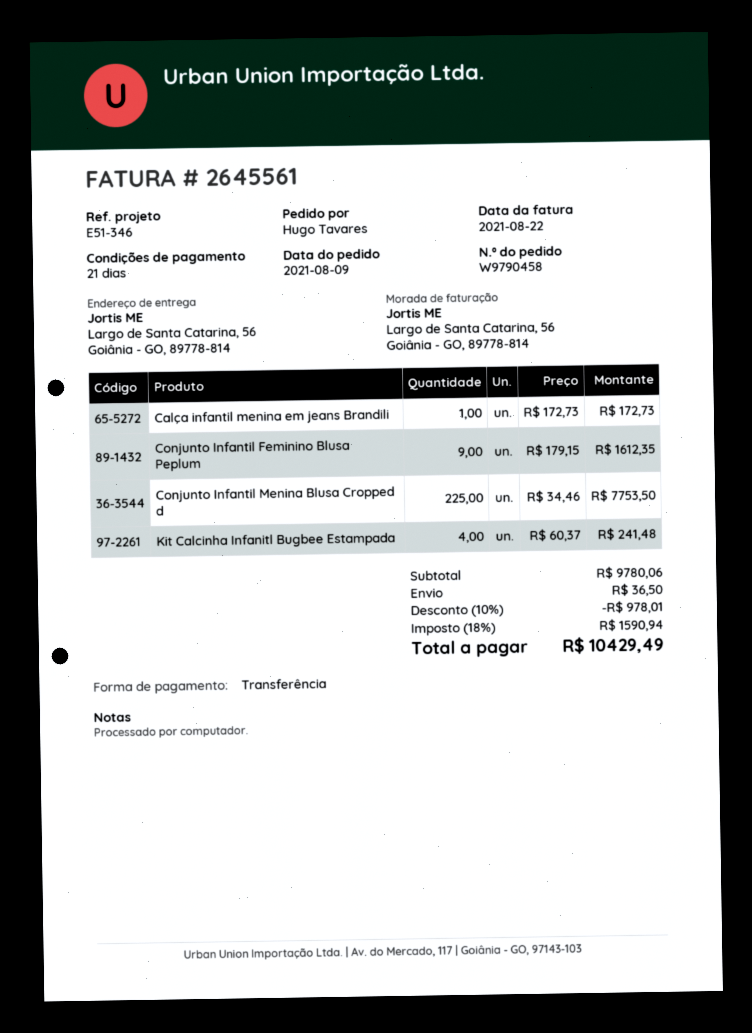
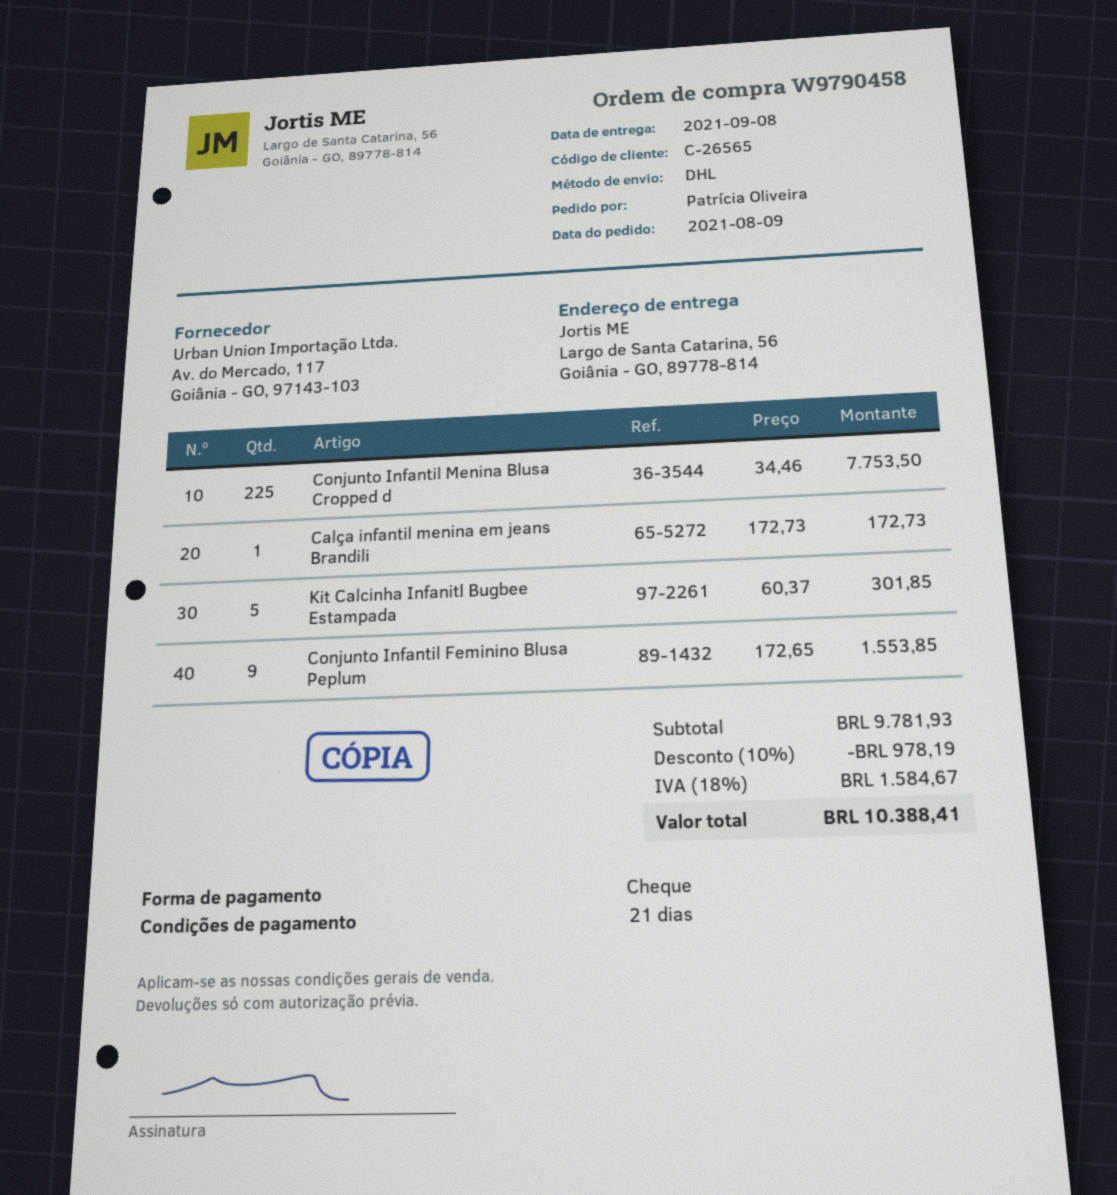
ordered by: Hugo Tavares -> Patrícia Oliveira
payment method: bank transfer -> cheque
Conjunto Infantil Feminino Blusa Peplum: 9 x 179.15 = 1612.35 -> 9 x 172.65 = 1553.85
Kit Calcinha Infanitl Bugbee Estampada: 4 x 60.37 = 241.48 -> 5 x 60.37 = 301.85
subtotal: 9780.06 -> 9781.93
discount: 10% = 978.01 -> 10% = 978.19
shipping: 36.50 -> none
tax: 18% = 1590.94 -> 18% = 1584.67
total: 10429.49 -> 10388.41

